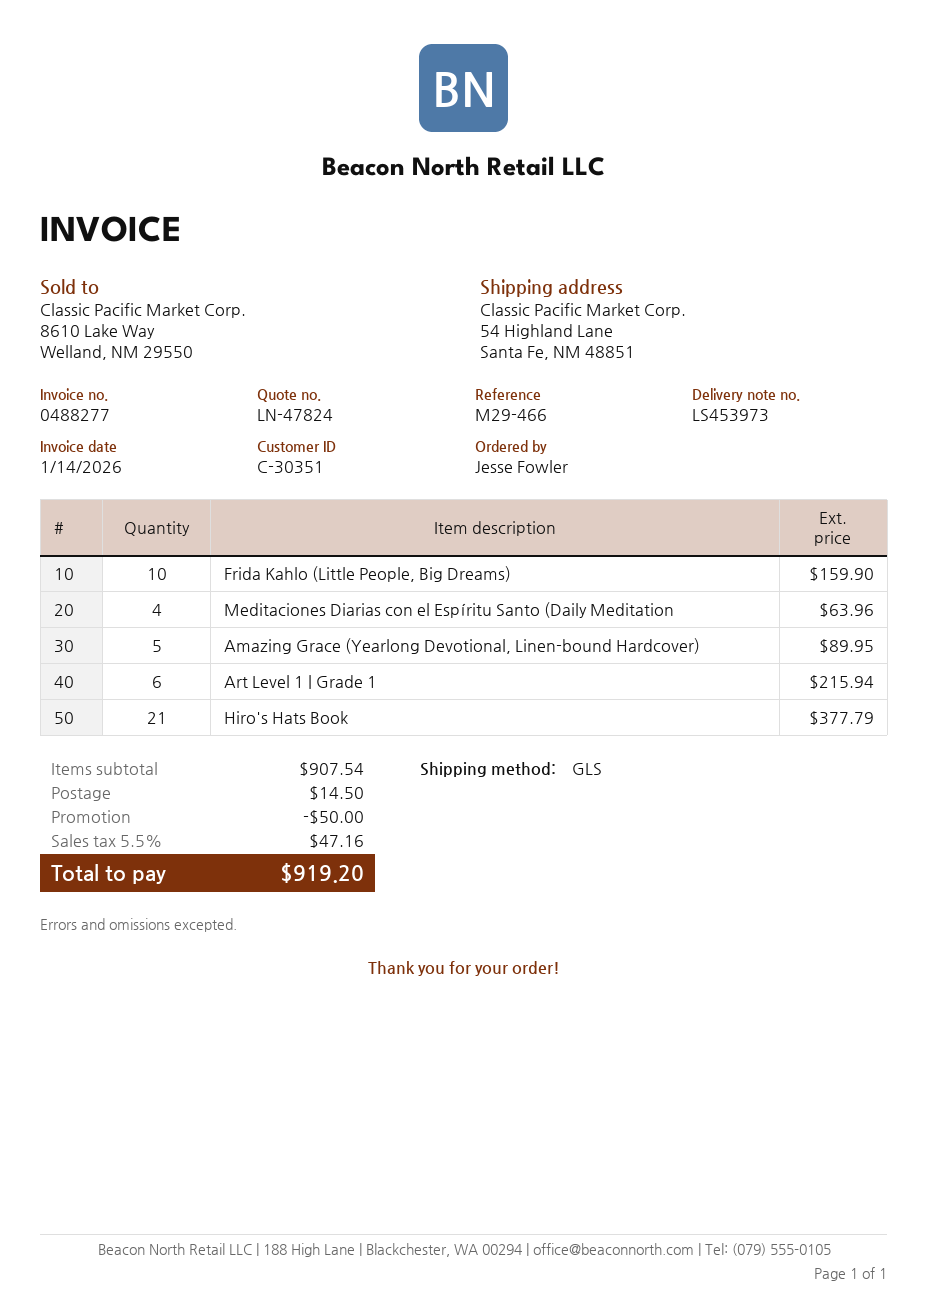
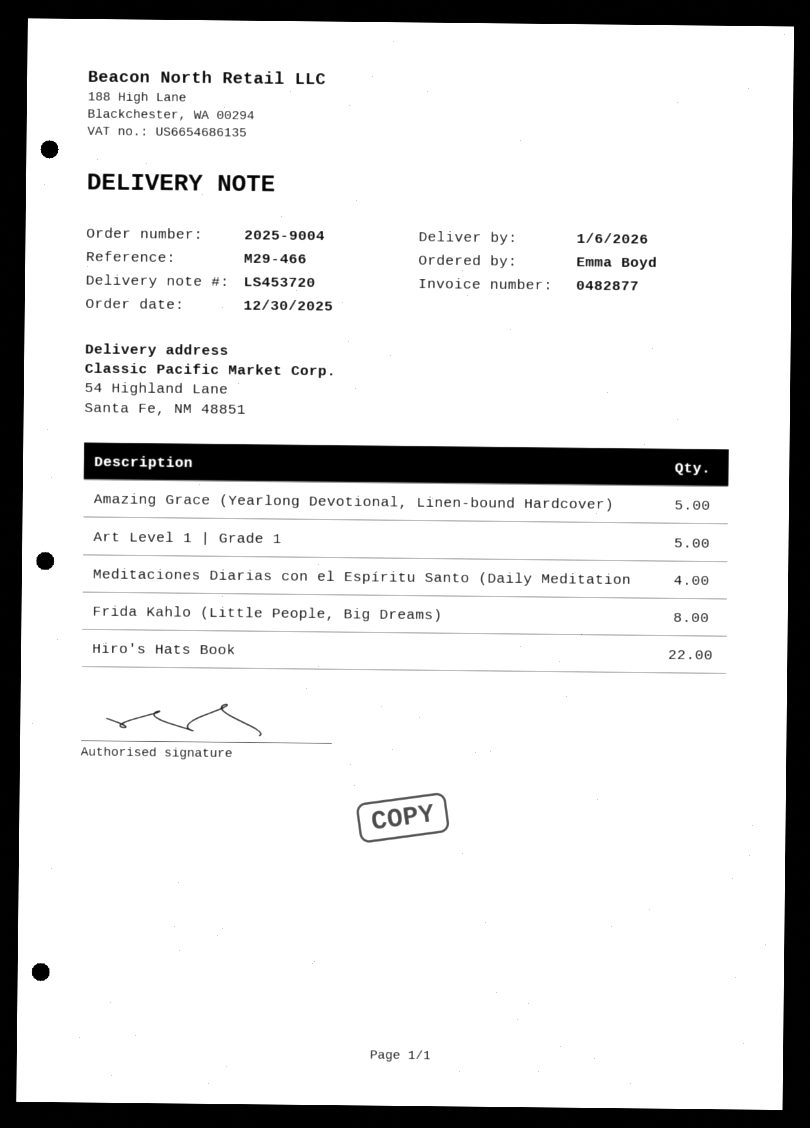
delivery note number: LS453973 -> LS453720
invoice number: 0488277 -> 0482877
ordered by: Jesse Fowler -> Emma Boyd
Frida Kahlo (Little People, Big Dreams): 10 -> 8
Art Level 1 | Grade 1: 6 -> 5
Hiro's Hats Book: 21 -> 22

